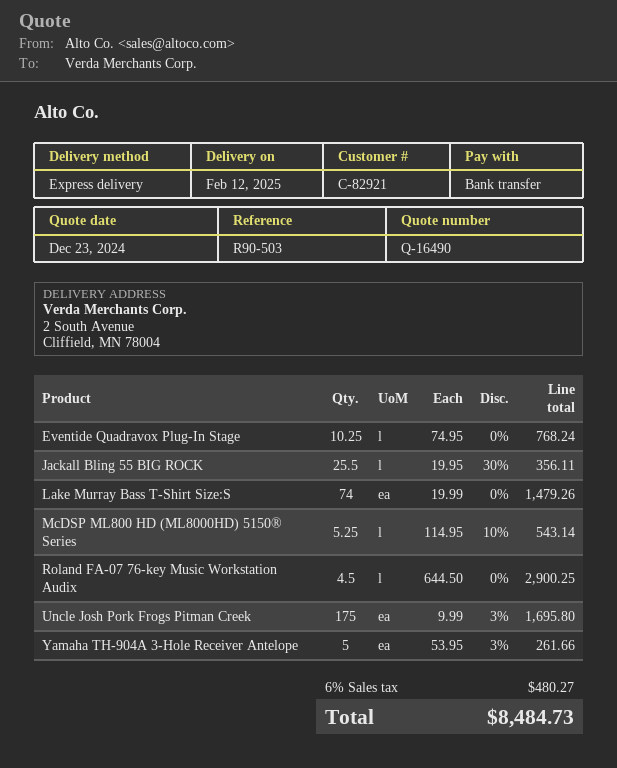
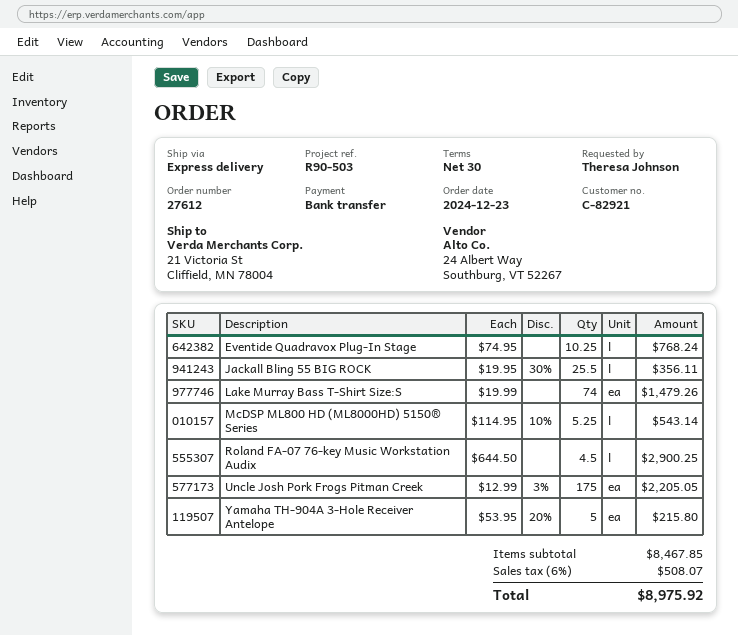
ship to: 2 South Avenue, Cliffield, MN 78004 -> 21 Victoria St, Cliffield, MN 78004
Uncle Josh Pork Frogs Pitman Creek: 175 x 9.99 - 3% = 1695.80 -> 175 x 12.99 - 3% = 2205.05
Yamaha TH-904A 3-Hole Receiver Antelope: 5 x 53.95 - 3% = 261.66 -> 5 x 53.95 - 20% = 215.80
tax: 6% = 480.27 -> 6% = 508.07
total: 8484.73 -> 8975.92

